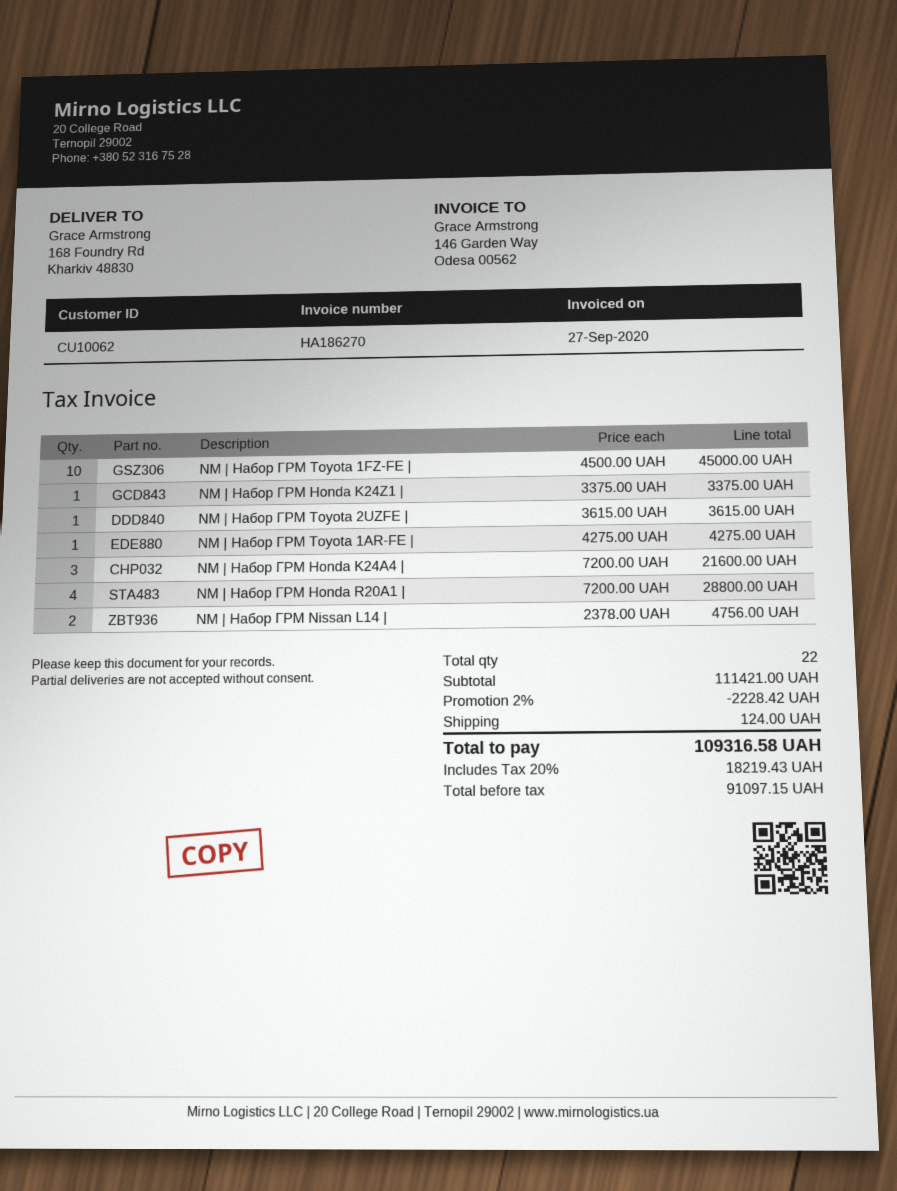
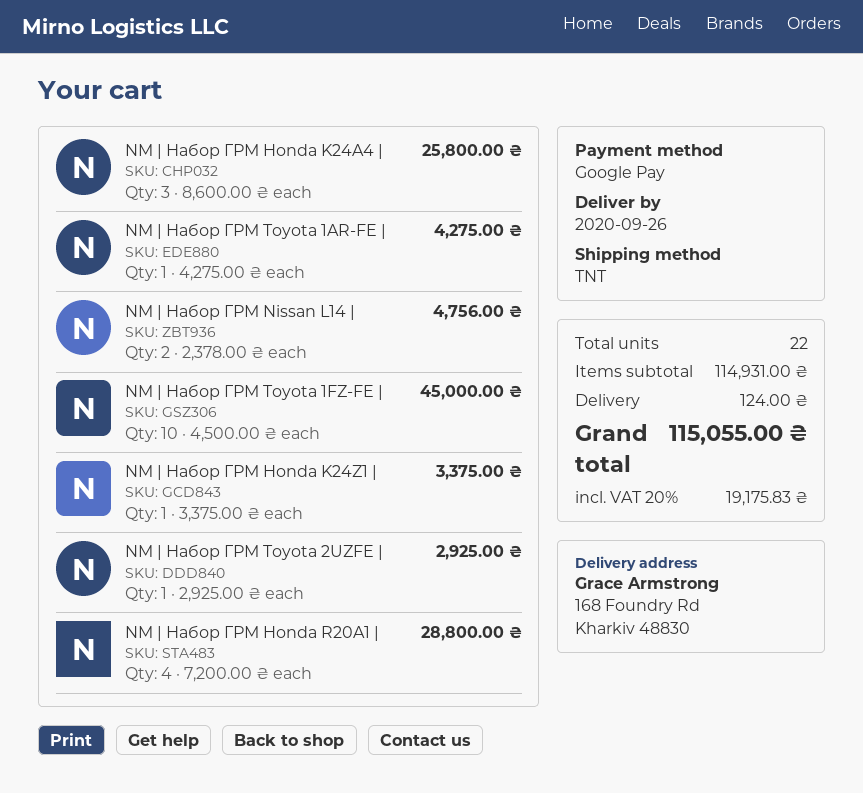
NM | Набор ГРМ Toyota 2UZFE |: 1 x 3615.00 = 3615.00 -> 1 x 2925.00 = 2925.00
NM | Набор ГРМ Honda K24A4 |: 3 x 7200.00 = 21600.00 -> 3 x 8600.00 = 25800.00
subtotal: 111421.00 -> 114931.00
discount: 2% = 2228.42 -> none
tax: 20% = 18219.43 -> 20% = 19175.83
total: 109316.58 -> 115055.00

